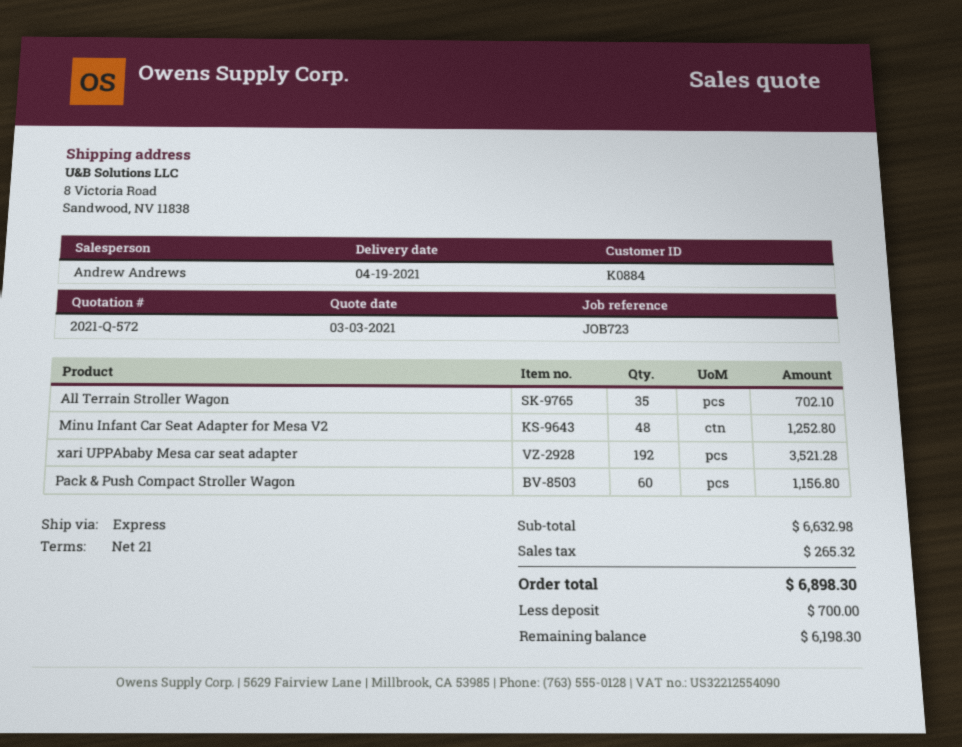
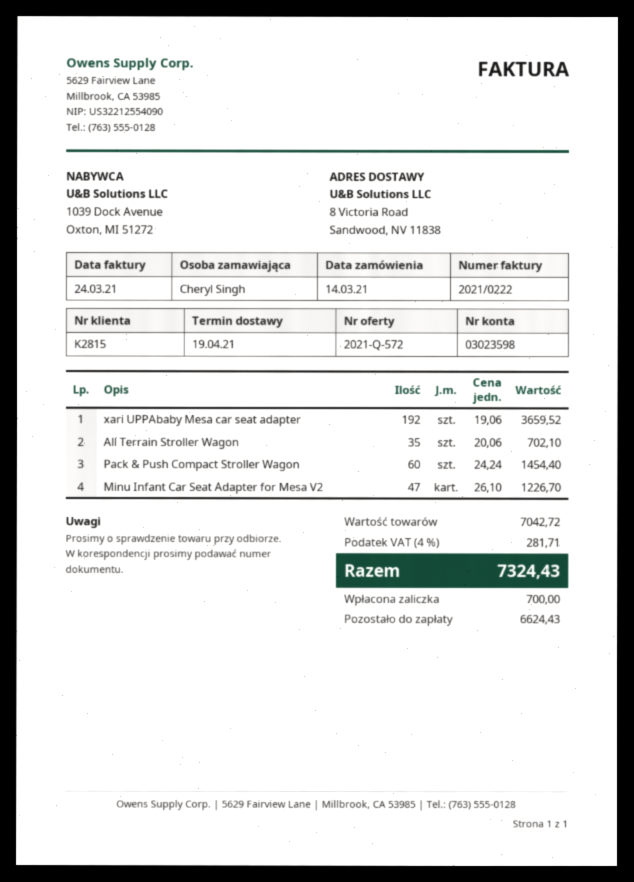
customer number: K0884 -> K2815
Minu Infant Car Seat Adapter for Mesa V2: 48 for 1252.80 -> 47 for 1226.70
xari UPPAbaby Mesa car seat adapter: 192 for 3521.28 -> 192 for 3659.52
Pack & Push Compact Stroller Wagon: 60 for 1156.80 -> 60 for 1454.40
subtotal: 6632.98 -> 7042.72
tax: 265.32 -> 281.71
total: 6898.30 -> 7324.43
balance: 6198.30 -> 6624.43

